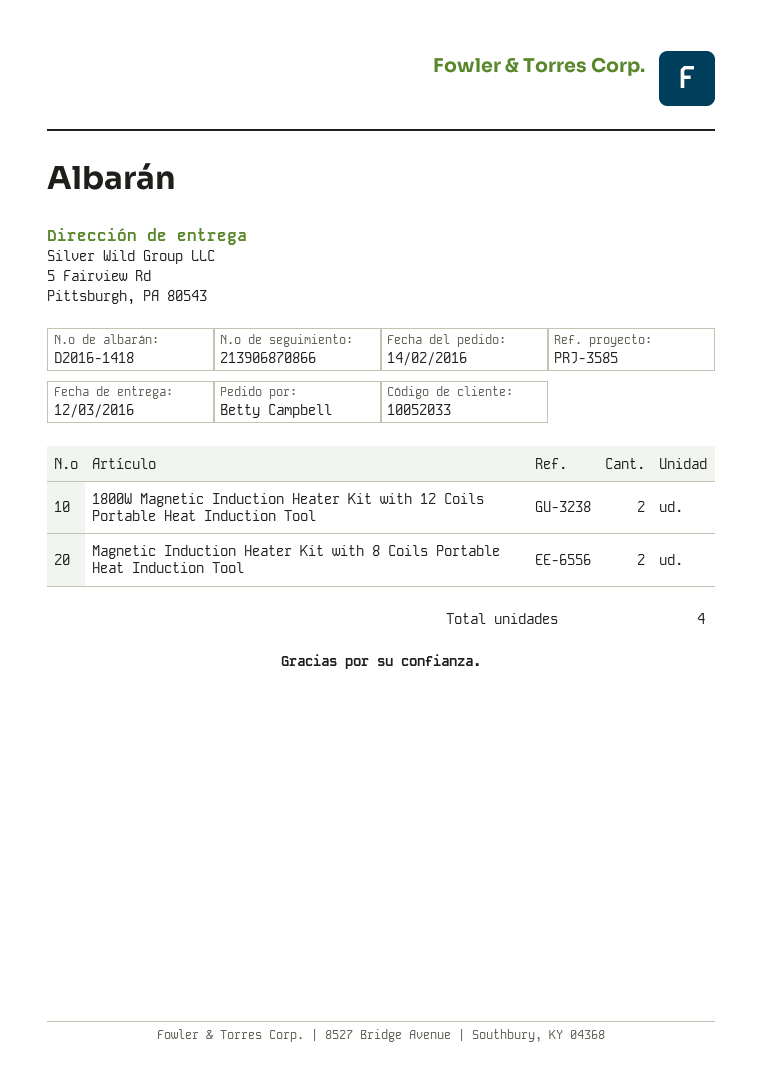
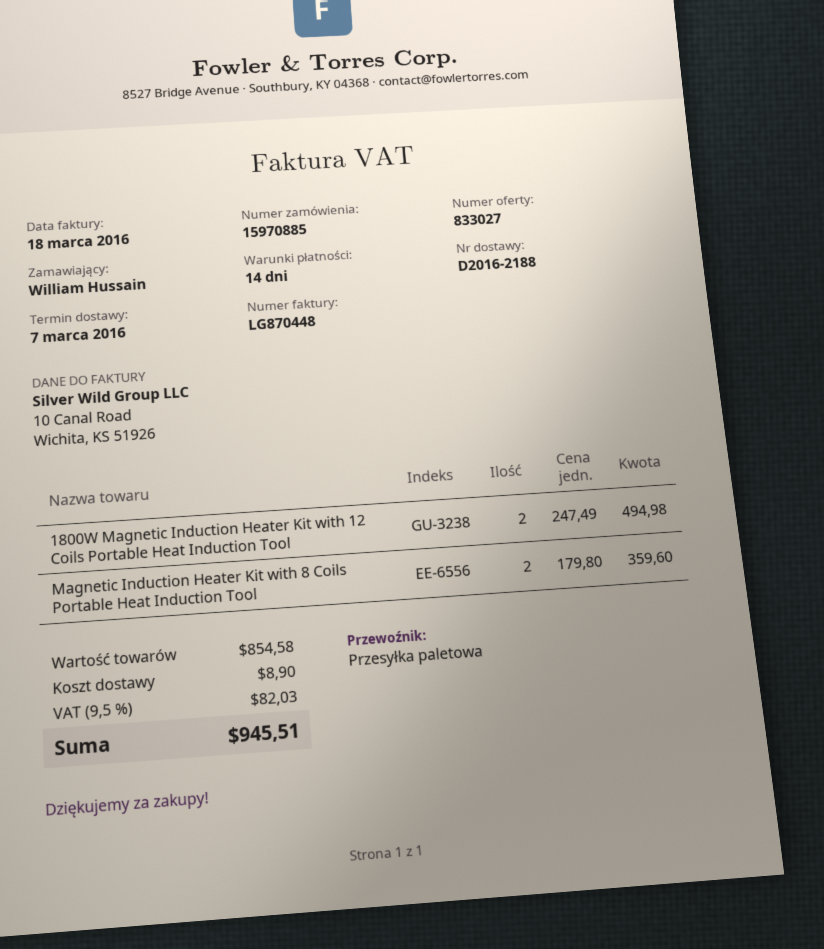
delivery note number: D2016-1418 -> D2016-2188
delivery date: 2016-03-12 -> 2016-03-07
ordered by: Betty Campbell -> William Hussain

